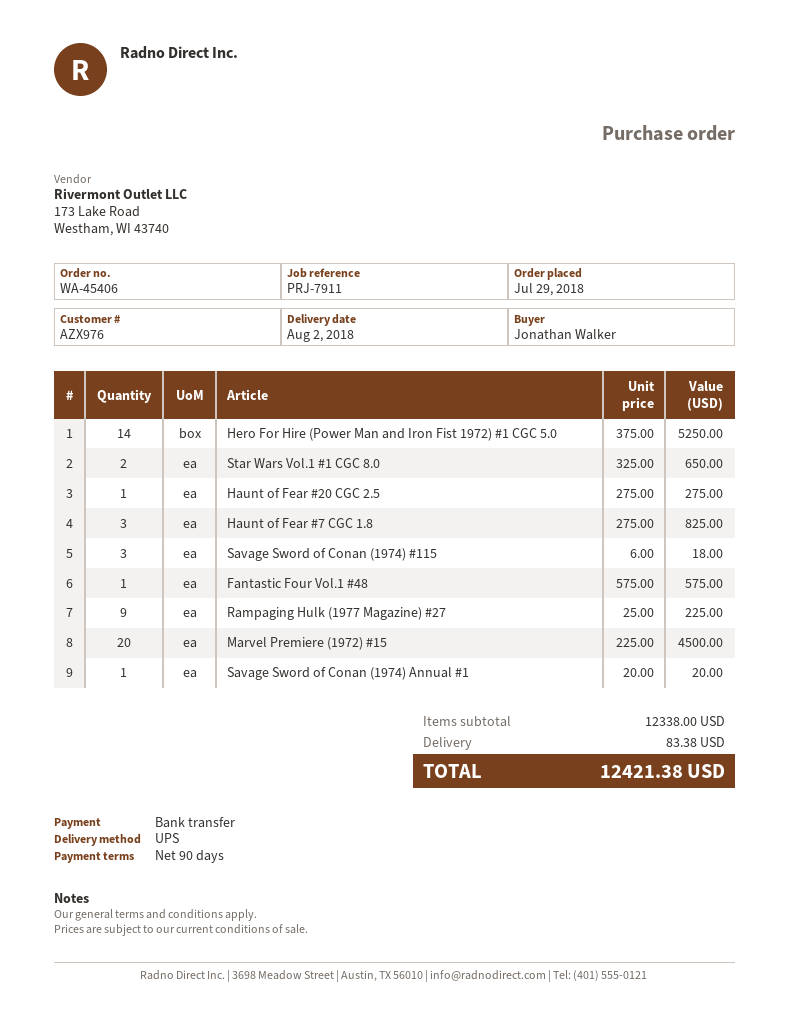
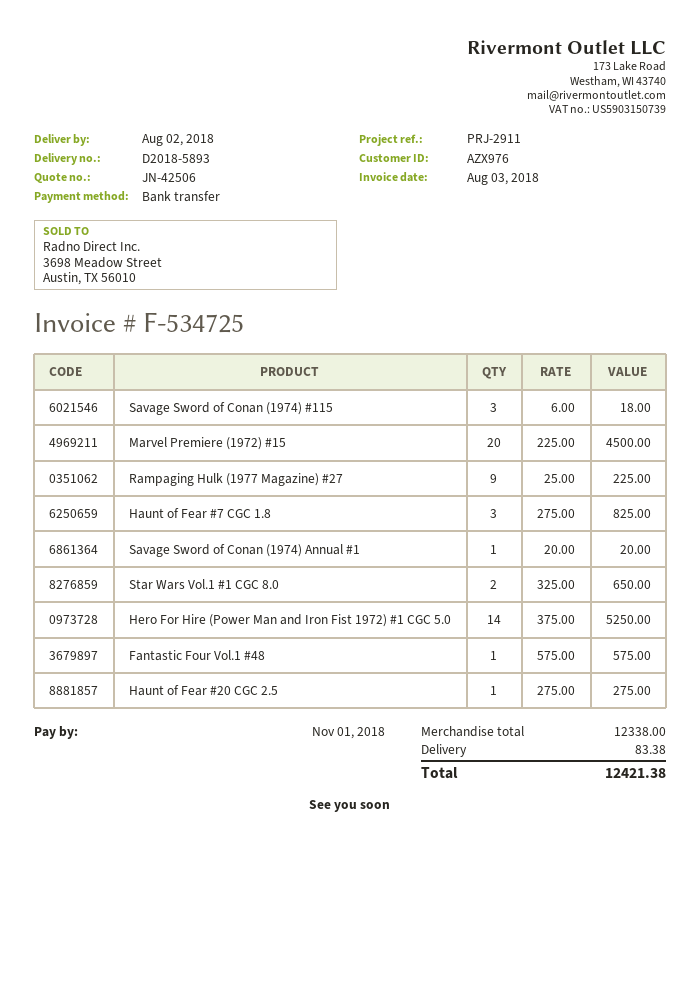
reference: PRJ-7911 -> PRJ-2911

